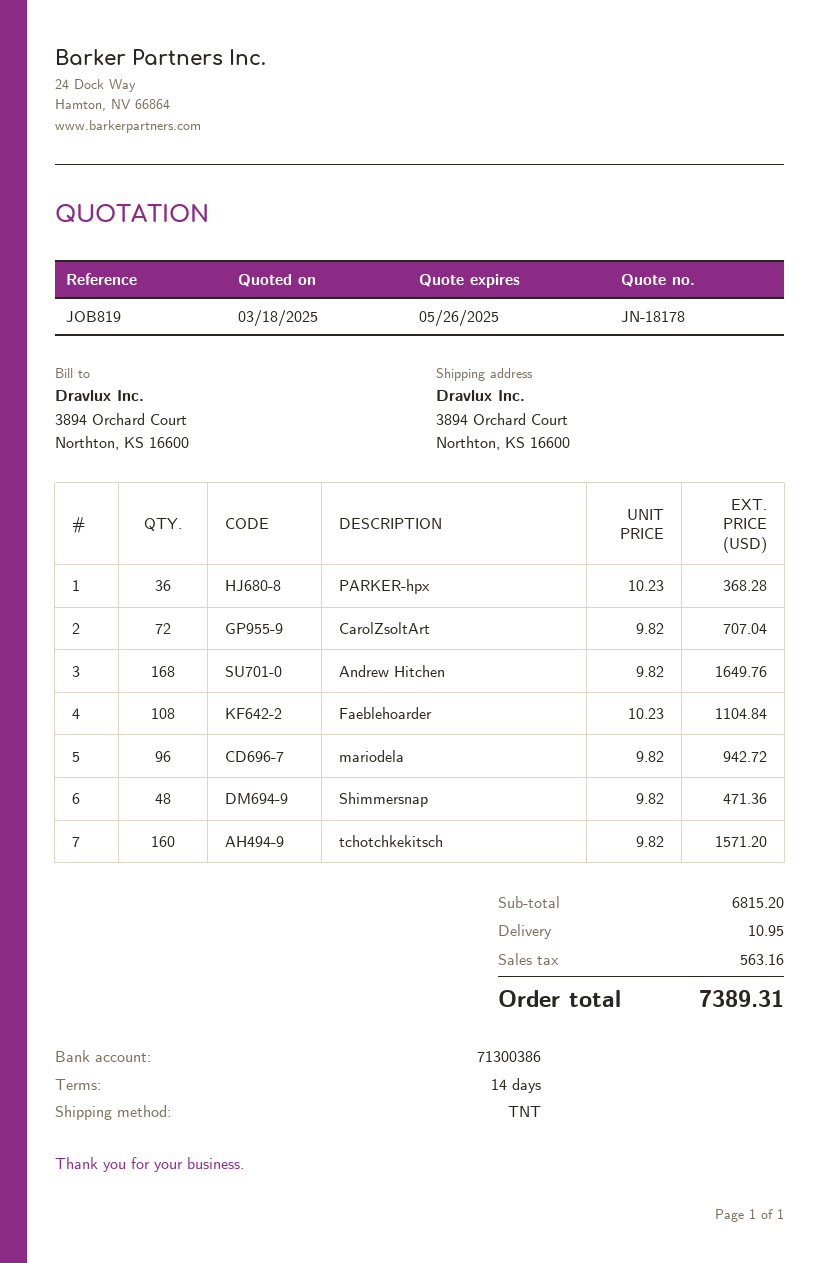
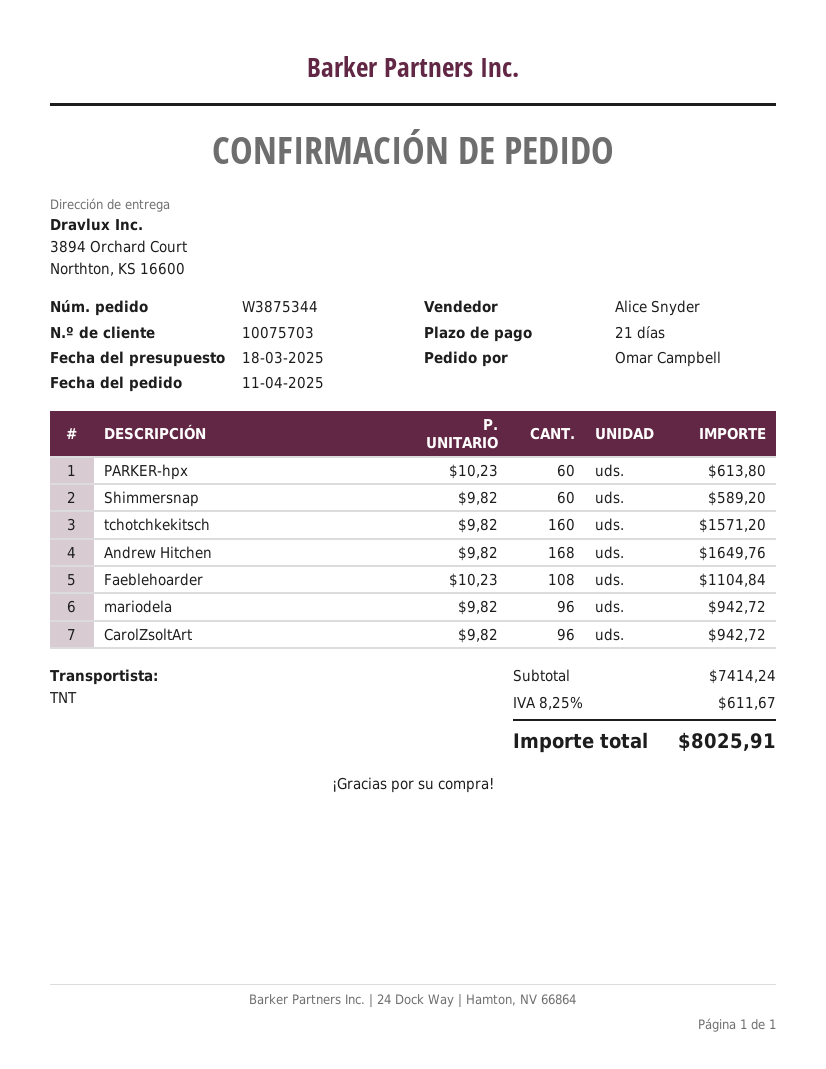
payment terms: 14 days -> 21 days
PARKER-hpx: 36 x 10.23 = 368.28 -> 60 x 10.23 = 613.80
CarolZsoltArt: 72 x 9.82 = 707.04 -> 96 x 9.82 = 942.72
Shimmersnap: 48 x 9.82 = 471.36 -> 60 x 9.82 = 589.20
subtotal: 6815.20 -> 7414.24
shipping: 10.95 -> none
tax: 563.16 -> 611.67
total: 7389.31 -> 8025.91

